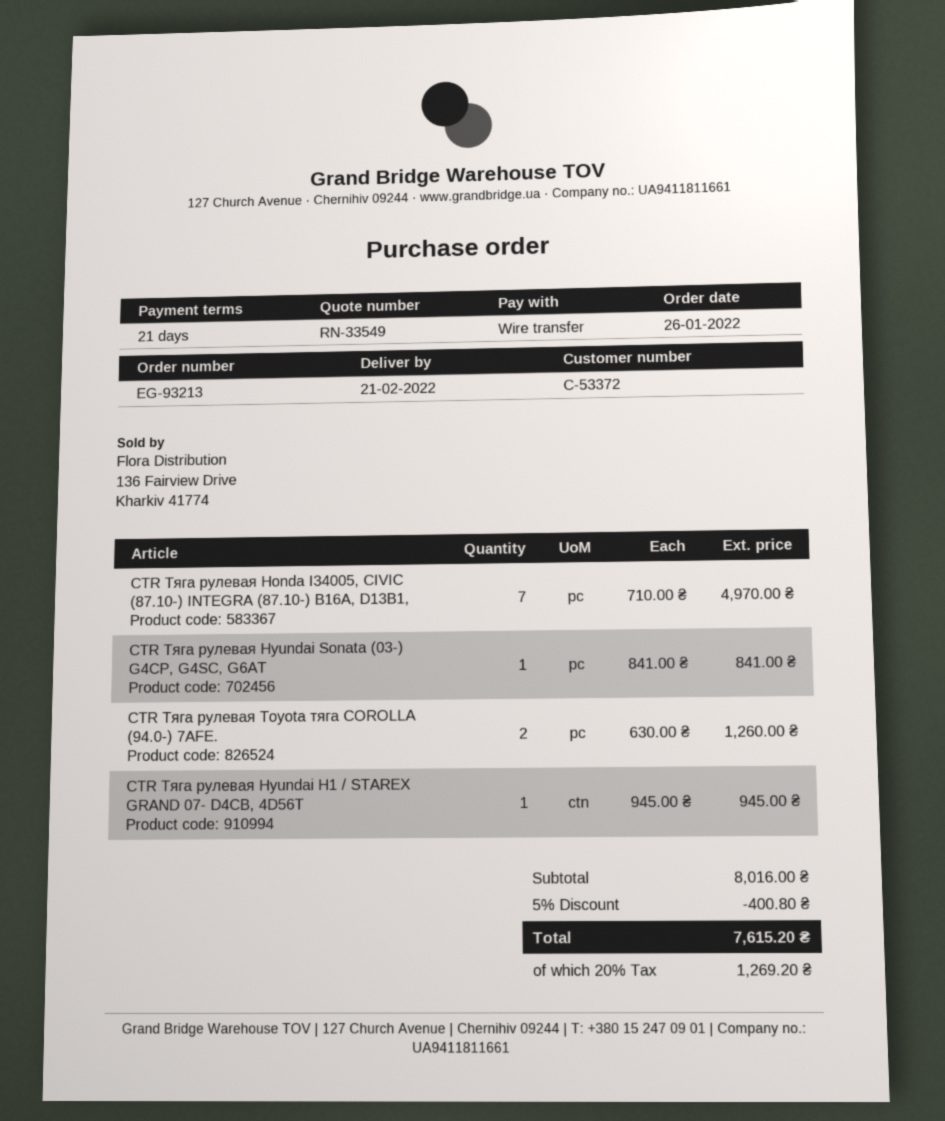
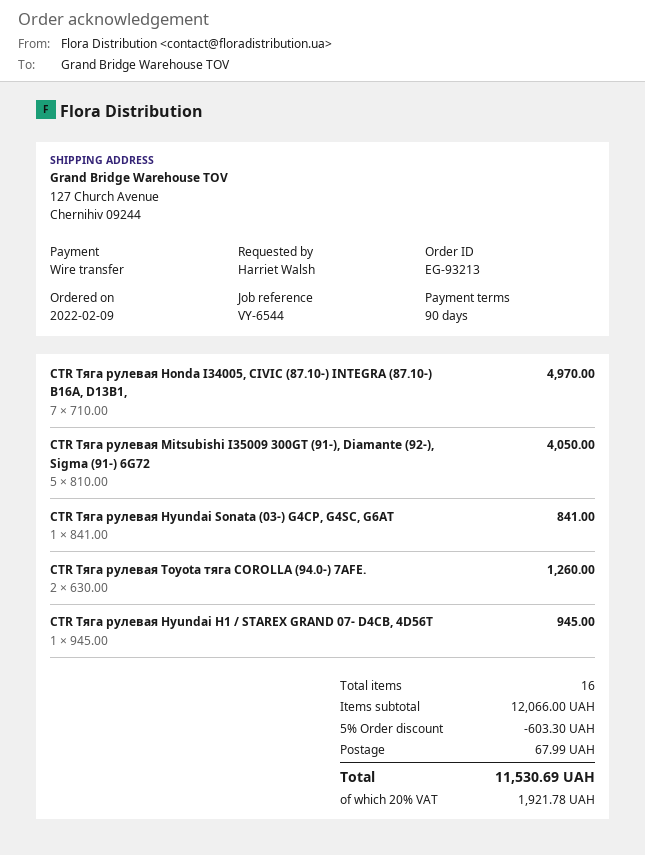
order date: 2022-01-26 -> 2022-02-09
payment terms: 21 days -> 90 days
CTR Тяга рулевая Mitsubishi I35009 300GT (91-), Diamante (92-), Sigma (91-) 6G72: none -> 5 x 810.00 = 4050.00
subtotal: 8016.00 -> 12066.00
discount: 5% = 400.80 -> 5% = 603.30
shipping: none -> 67.99
tax: 20% = 1269.20 -> 20% = 1921.78
total: 7615.20 -> 11530.69

